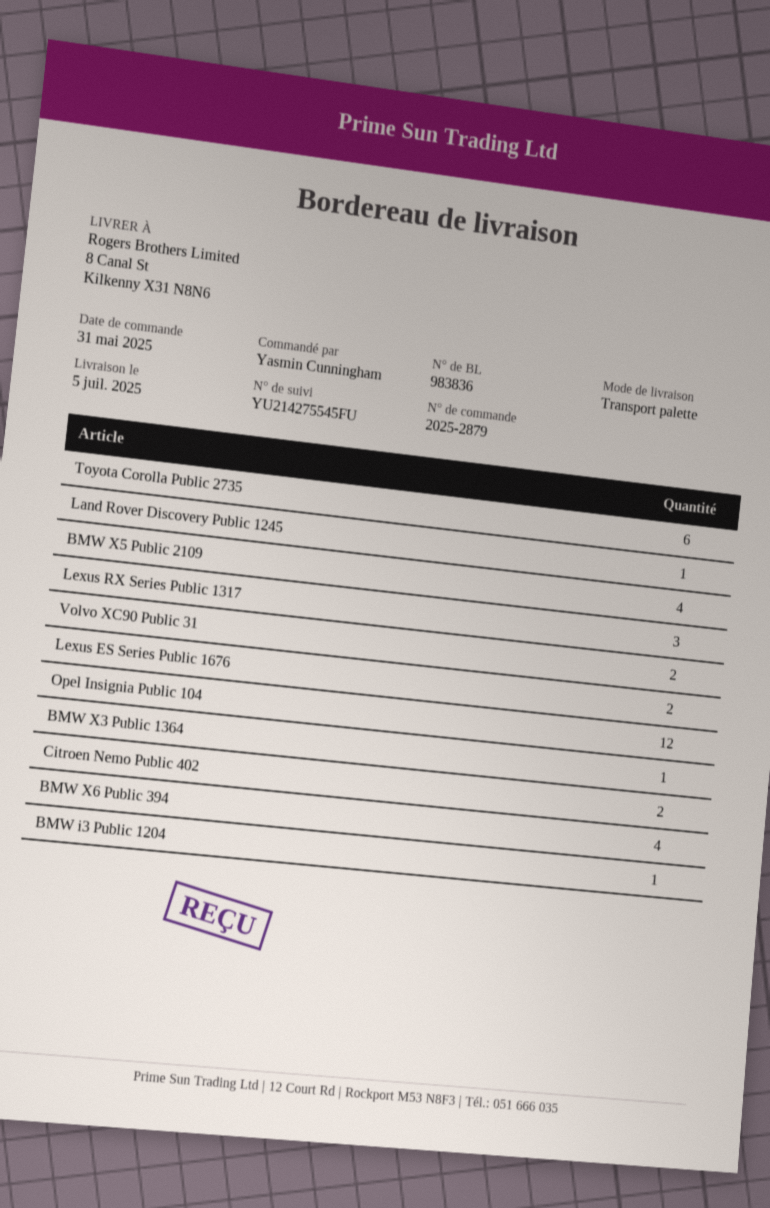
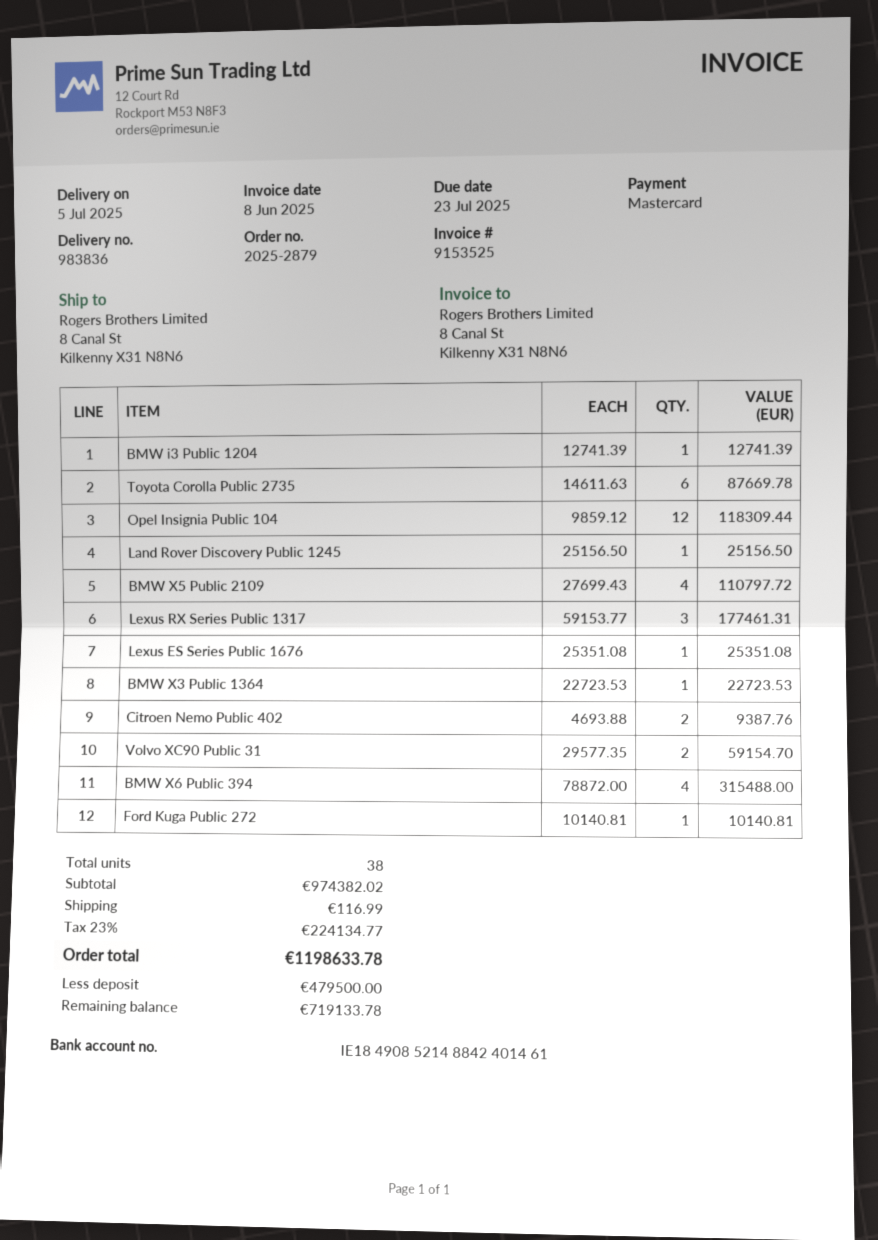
Lexus ES Series Public 1676: 2 -> 1
Ford Kuga Public 272: none -> 1

